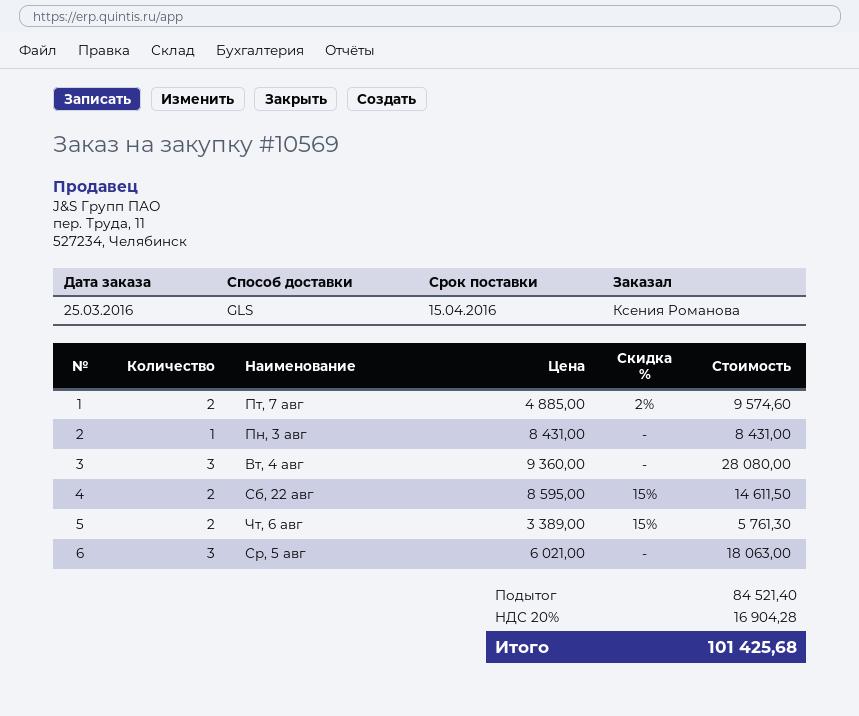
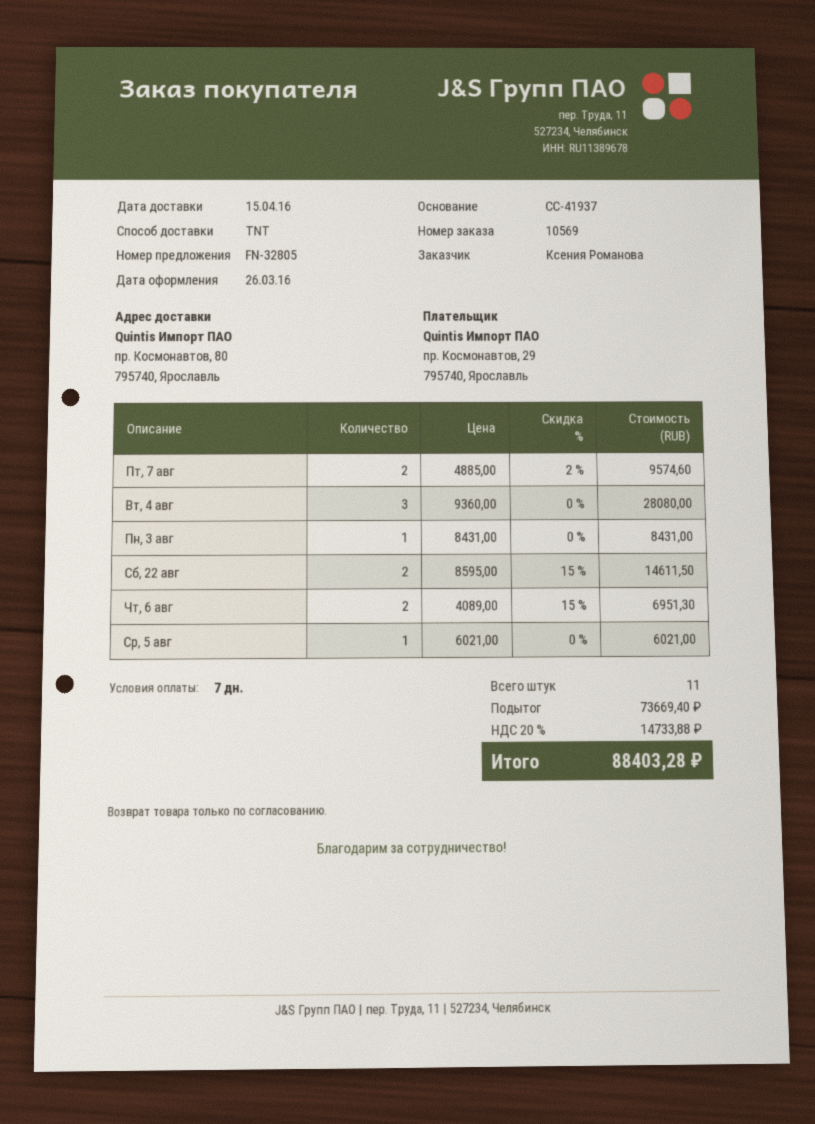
order date: 2016-03-25 -> 2016-03-26
shipping method: GLS -> TNT
Чт, 6 авг: 2 x 3389.00 - 15% = 5761.30 -> 2 x 4089.00 - 15% = 6951.30
Ср, 5 авг: 3 x 6021.00 = 18063.00 -> 1 x 6021.00 = 6021.00
subtotal: 84521.40 -> 73669.40
tax: 20% = 16904.28 -> 20% = 14733.88
total: 101425.68 -> 88403.28

